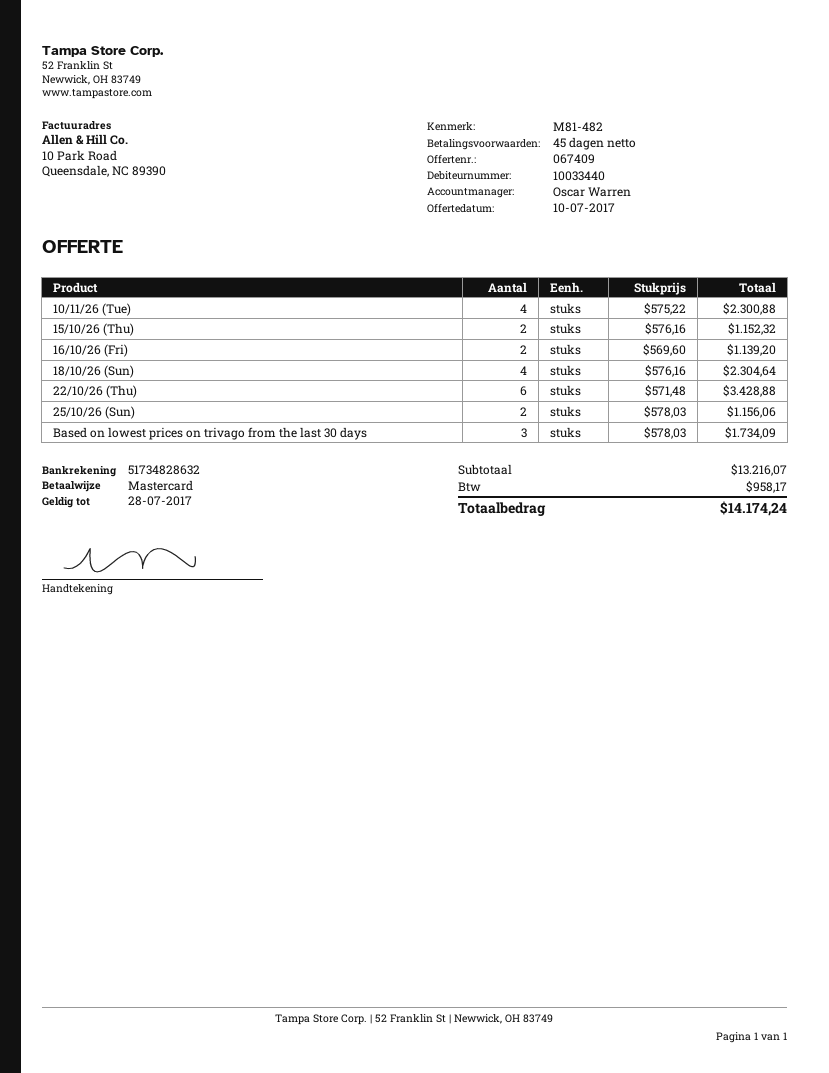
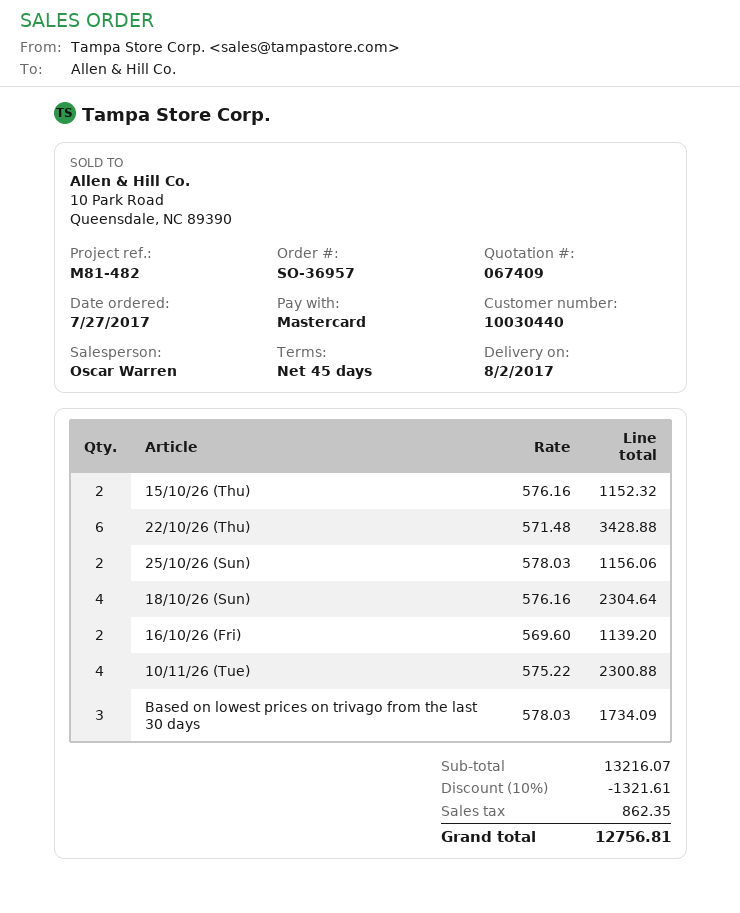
customer number: 10033440 -> 10030440
discount: none -> 10% = 1321.61
tax: 958.17 -> 862.35
total: 14174.24 -> 12756.81

